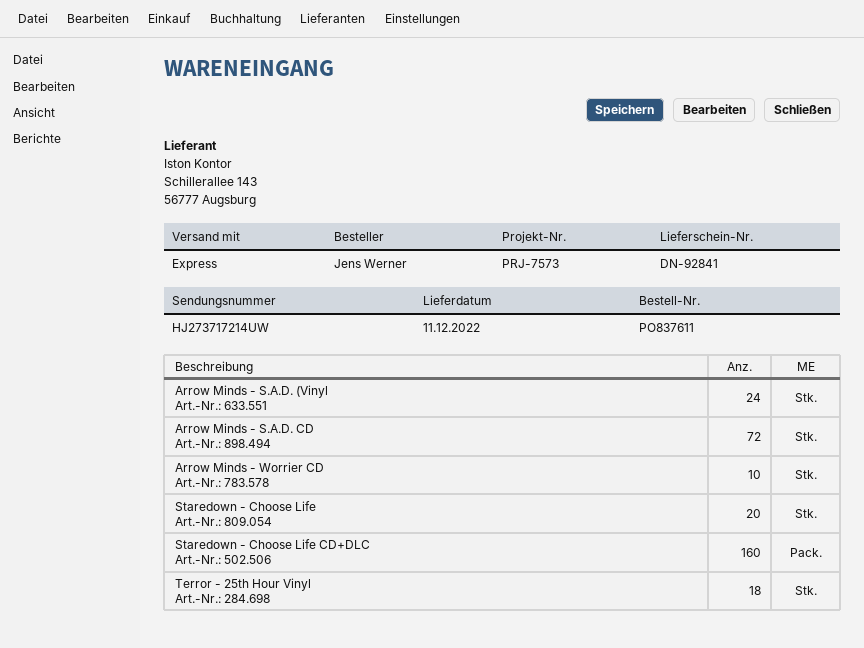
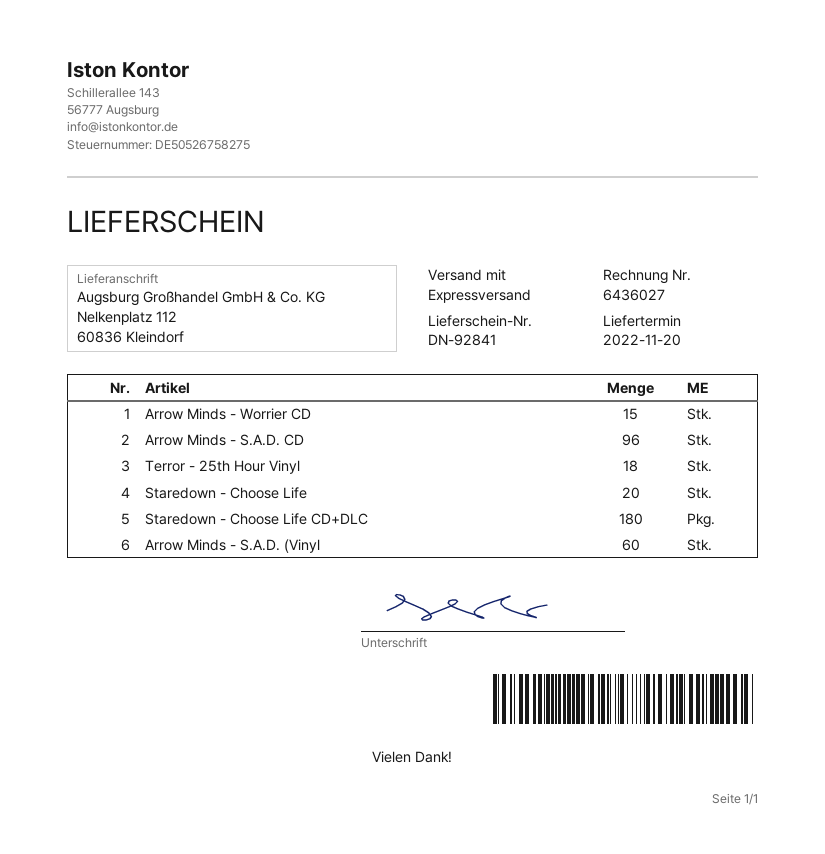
delivery date: 2022-12-11 -> 2022-11-20
Arrow Minds - S.A.D. (Vinyl: 24 -> 60
Arrow Minds - S.A.D. CD: 72 -> 96
Arrow Minds - Worrier CD: 10 -> 15
Staredown - Choose Life CD+DLC: 160 -> 180

